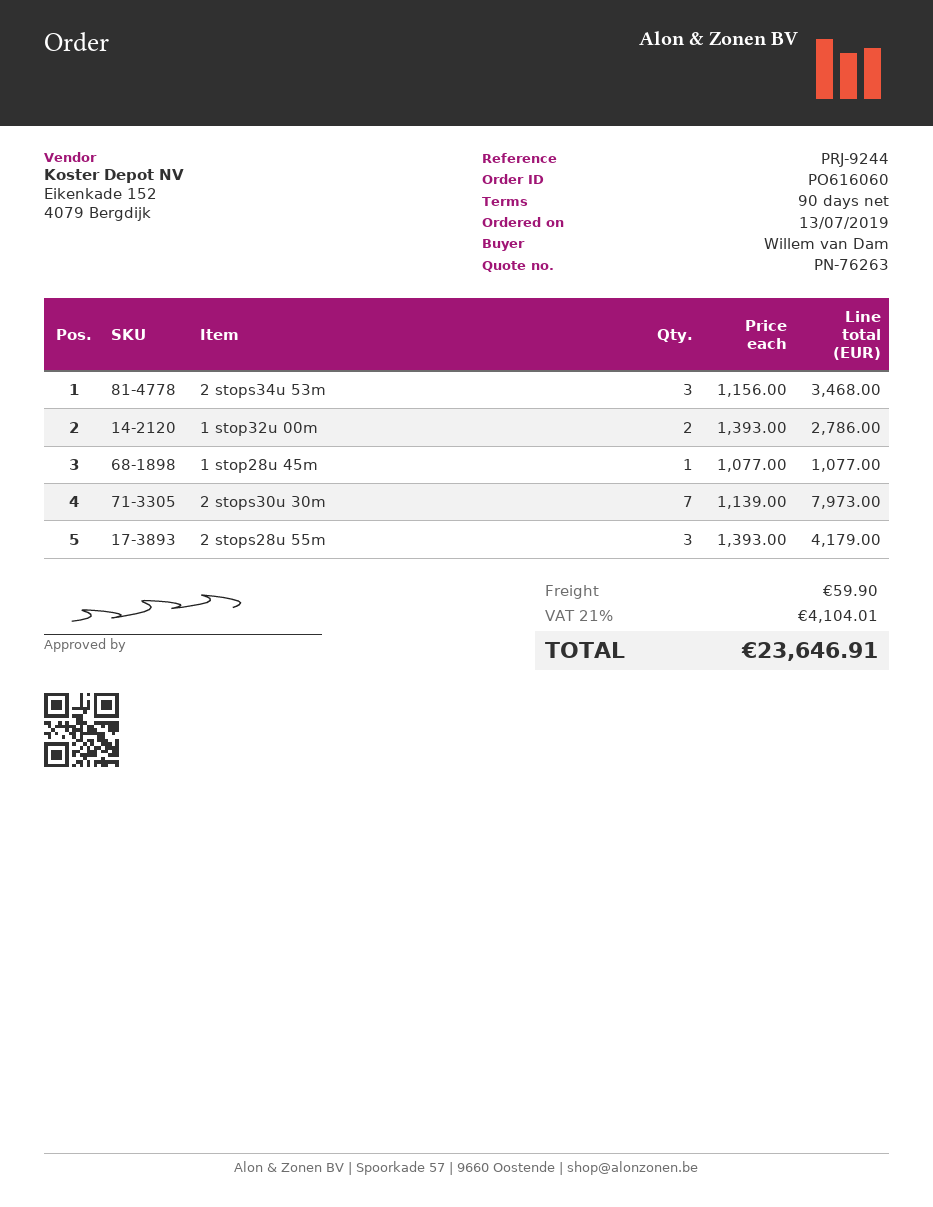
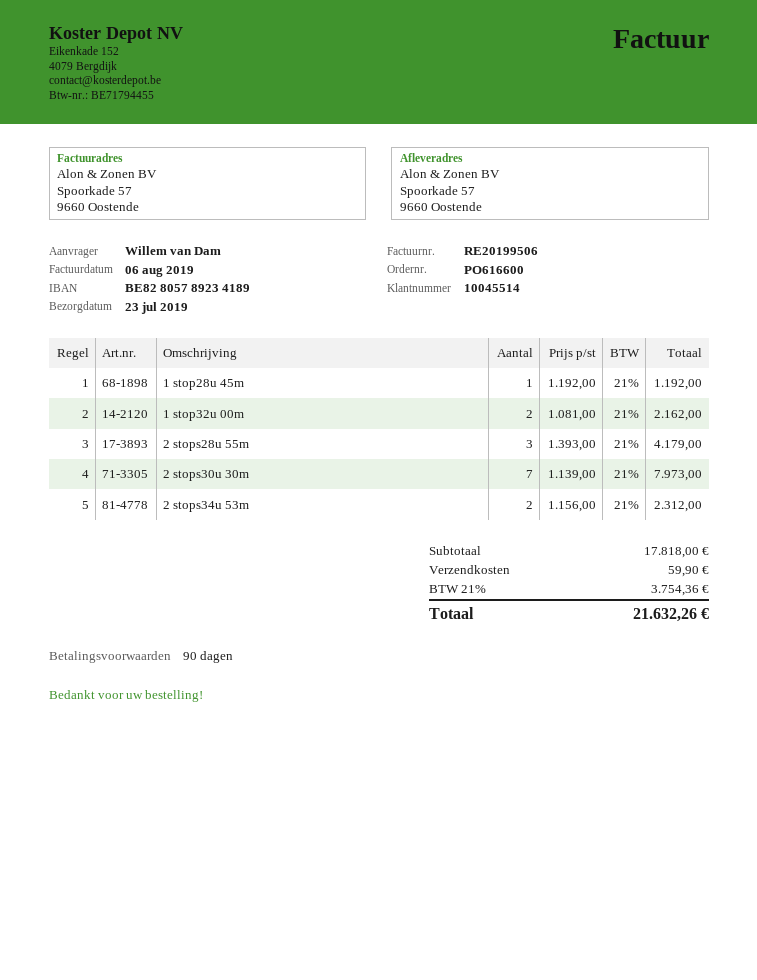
order number: PO616060 -> PO616600
2 stops34u 53m: 3 x 1156.00 = 3468.00 -> 2 x 1156.00 = 2312.00
1 stop32u 00m: 2 x 1393.00 = 2786.00 -> 2 x 1081.00 = 2162.00
1 stop28u 45m: 1 x 1077.00 = 1077.00 -> 1 x 1192.00 = 1192.00
tax: 21% = 4104.01 -> 21% = 3754.36
total: 23646.91 -> 21632.26

